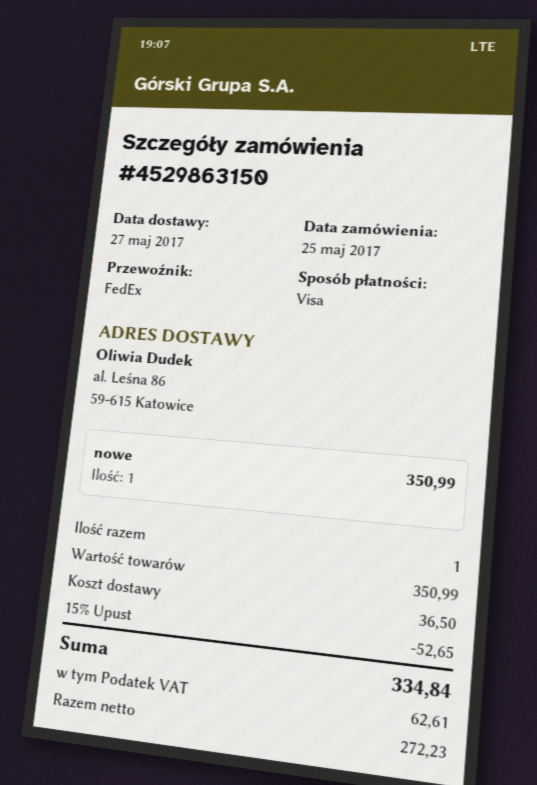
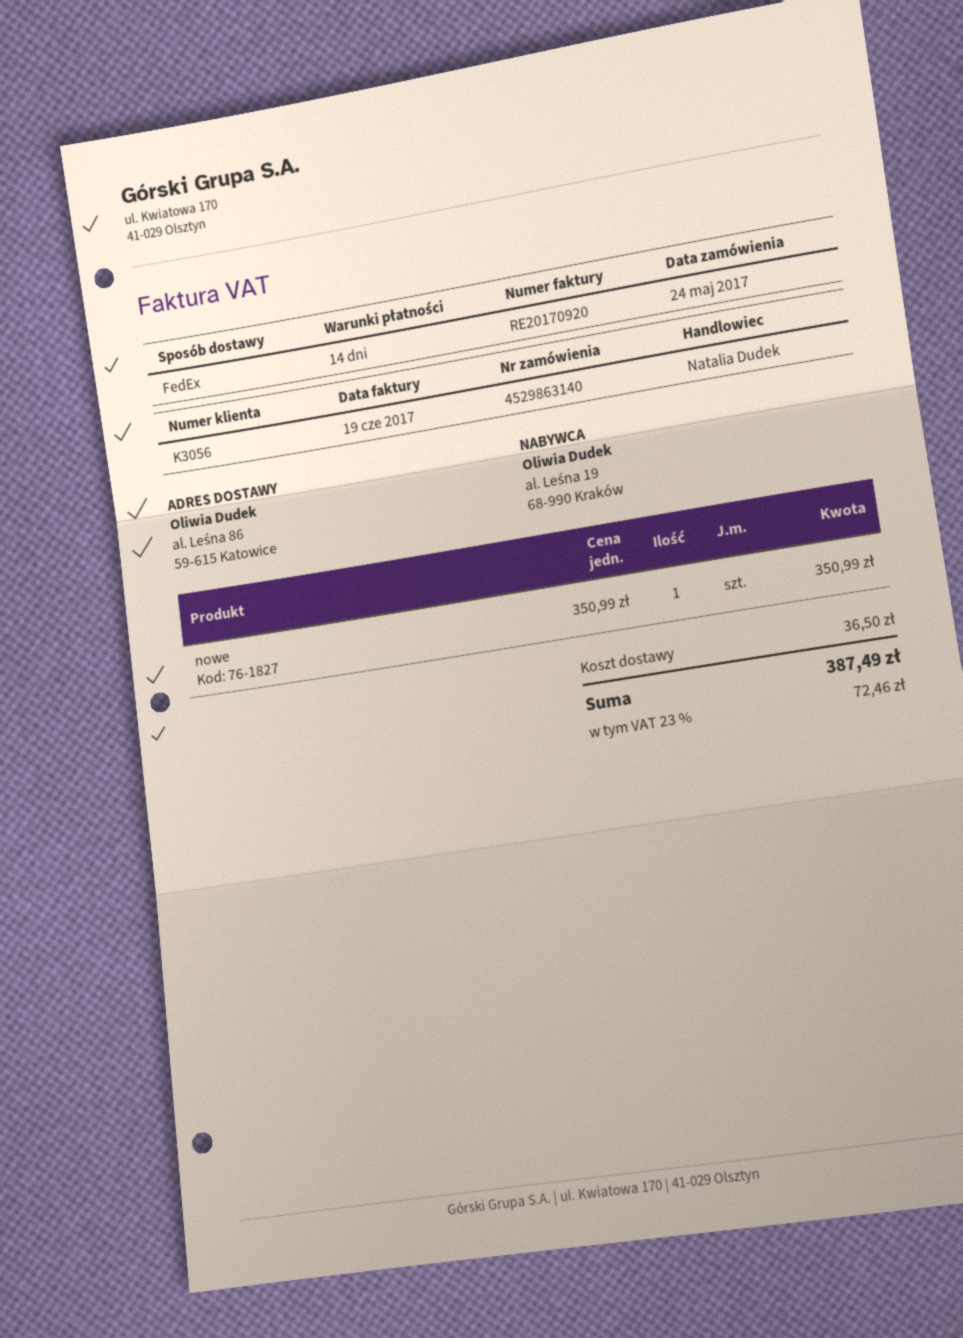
order number: 4529863150 -> 4529863140
order date: 2017-05-25 -> 2017-05-24
discount: 15% = 52.65 -> none
tax: 62.61 -> 72.46
total: 334.84 -> 387.49

